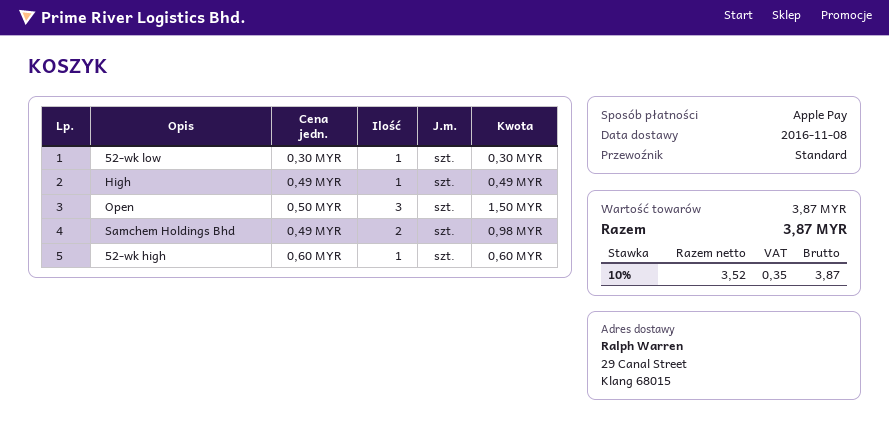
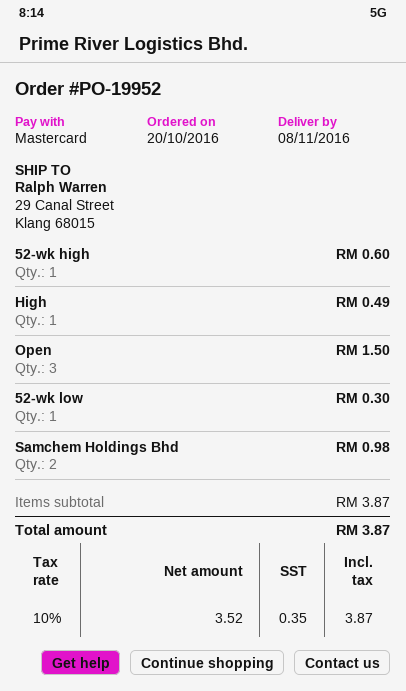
payment method: Apple Pay -> Mastercard

